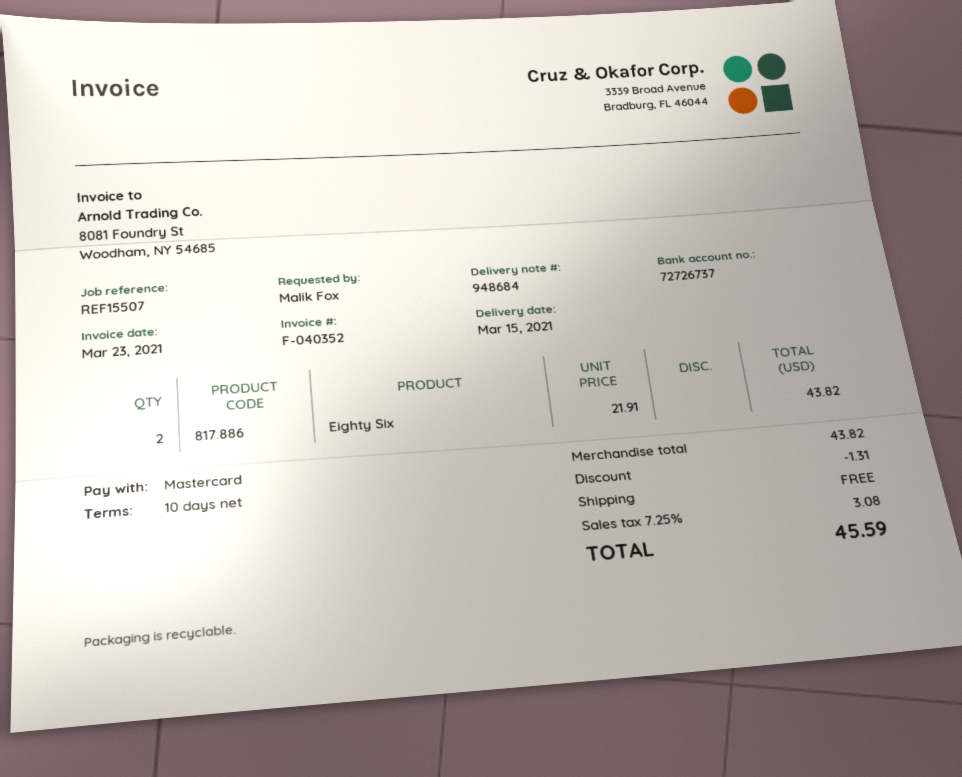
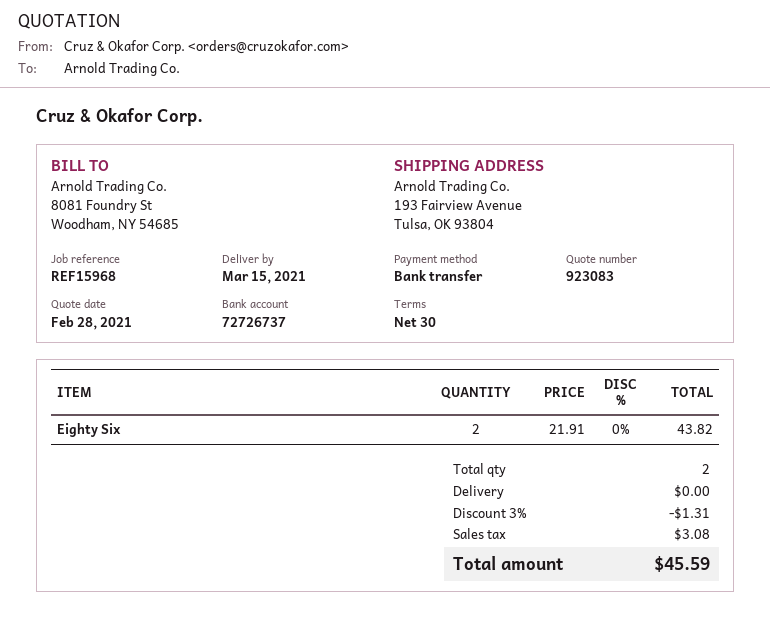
payment terms: 10 days -> 30 days
reference: REF15507 -> REF15968
payment method: Mastercard -> bank transfer

